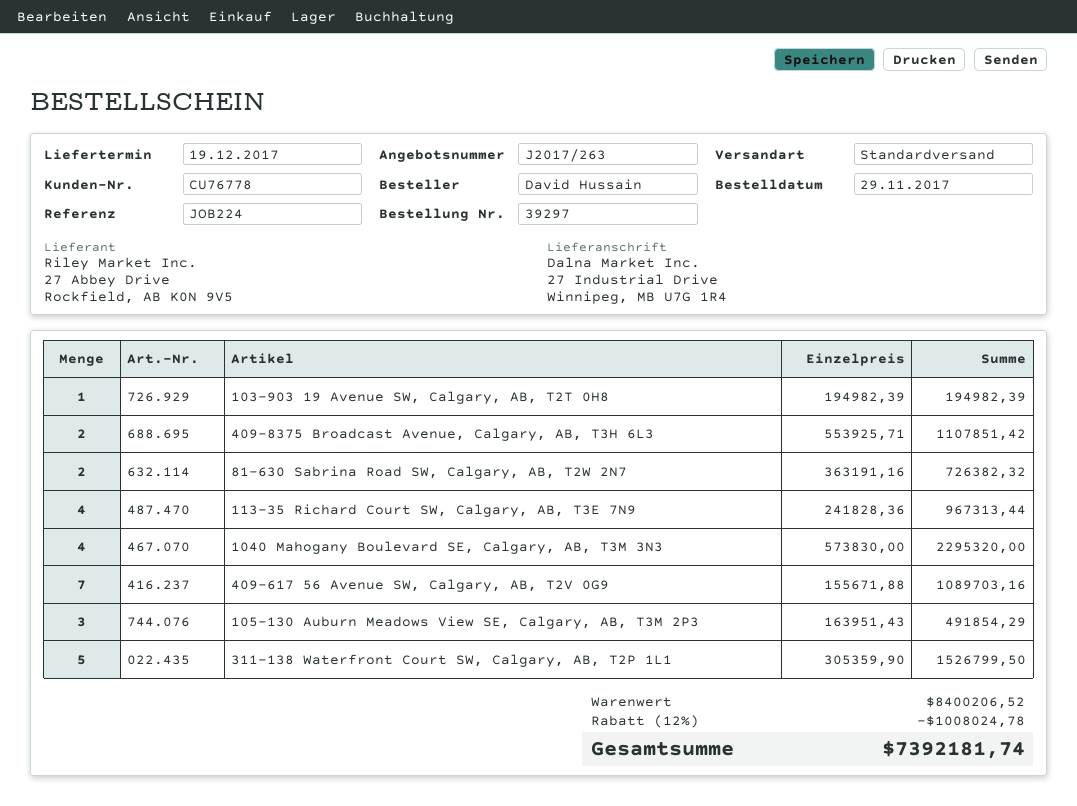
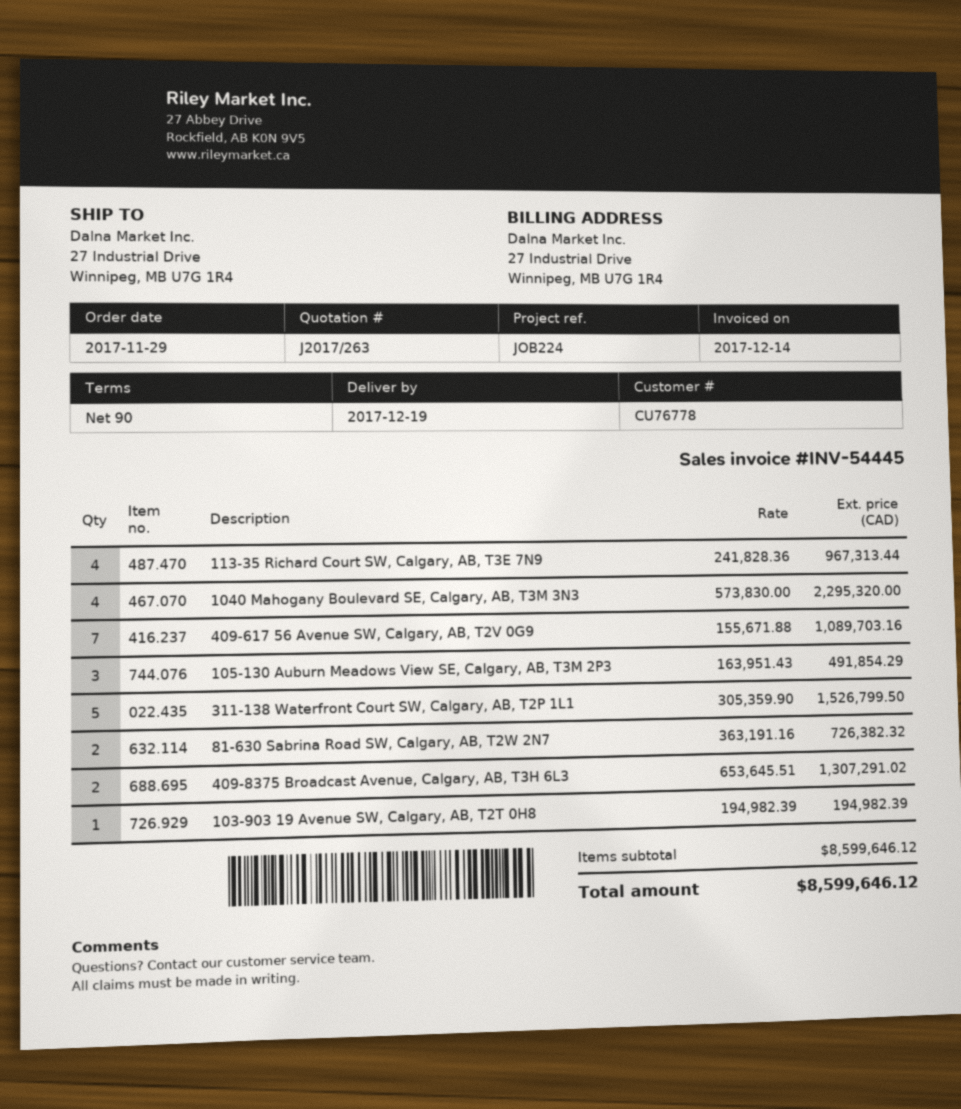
409-8375 Broadcast Avenue, Calgary, AB, T3H 6L3: 2 x 553925.71 = 1107851.42 -> 2 x 653645.51 = 1307291.02
subtotal: 8400206.52 -> 8599646.12
discount: 12% = 1008024.78 -> none
total: 7392181.74 -> 8599646.12

